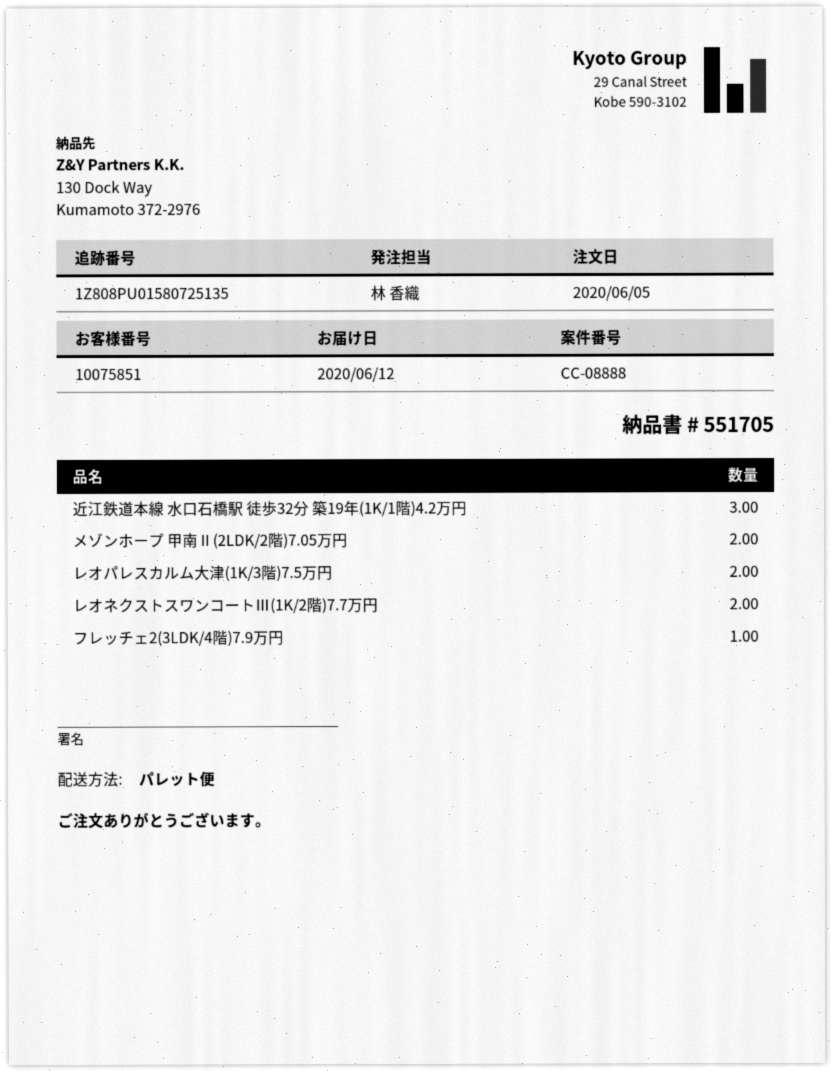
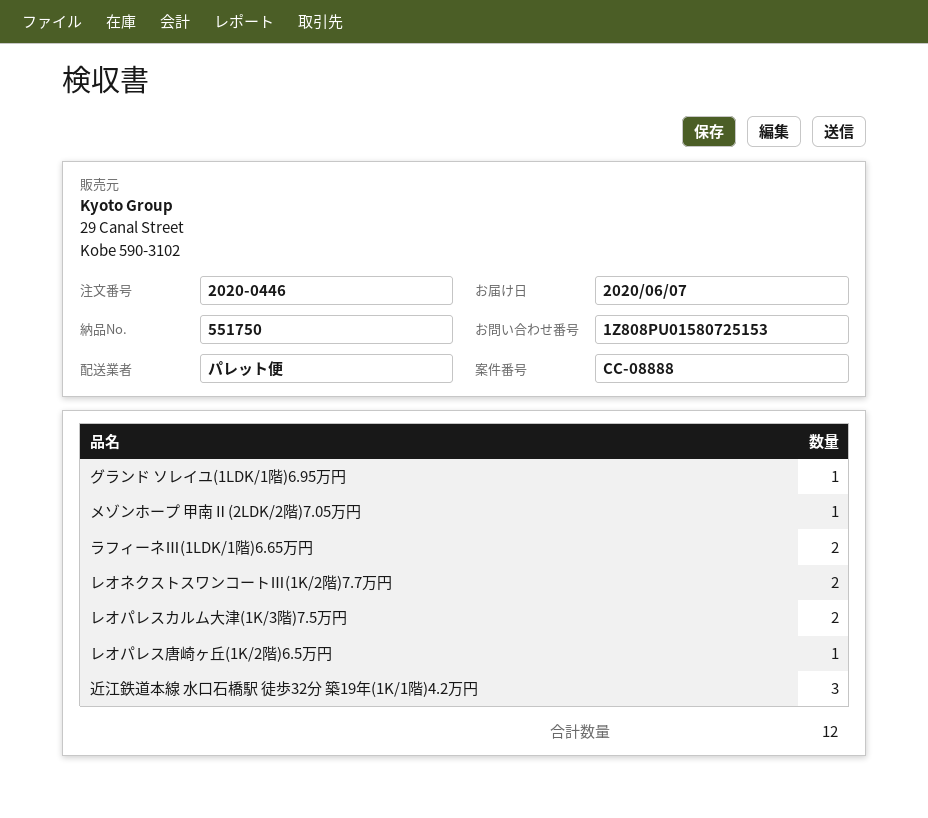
delivery note number: 551705 -> 551750
delivery date: 2020-06-12 -> 2020-06-07
tracking number: 1Z808PU01580725135 -> 1Z808PU01580725153
メゾンホープ 甲南Ⅱ(2LDK/2階)7.05万円: 2 -> 1
フレッチェ2(3LDK/4階)7.9万円: 1 -> none
グランド ソレイユ(1LDK/1階)6.95万円: none -> 1
ラフィーネⅢ(1LDK/1階)6.65万円: none -> 2
レオパレス唐崎ヶ丘(1K/2階)6.5万円: none -> 1

